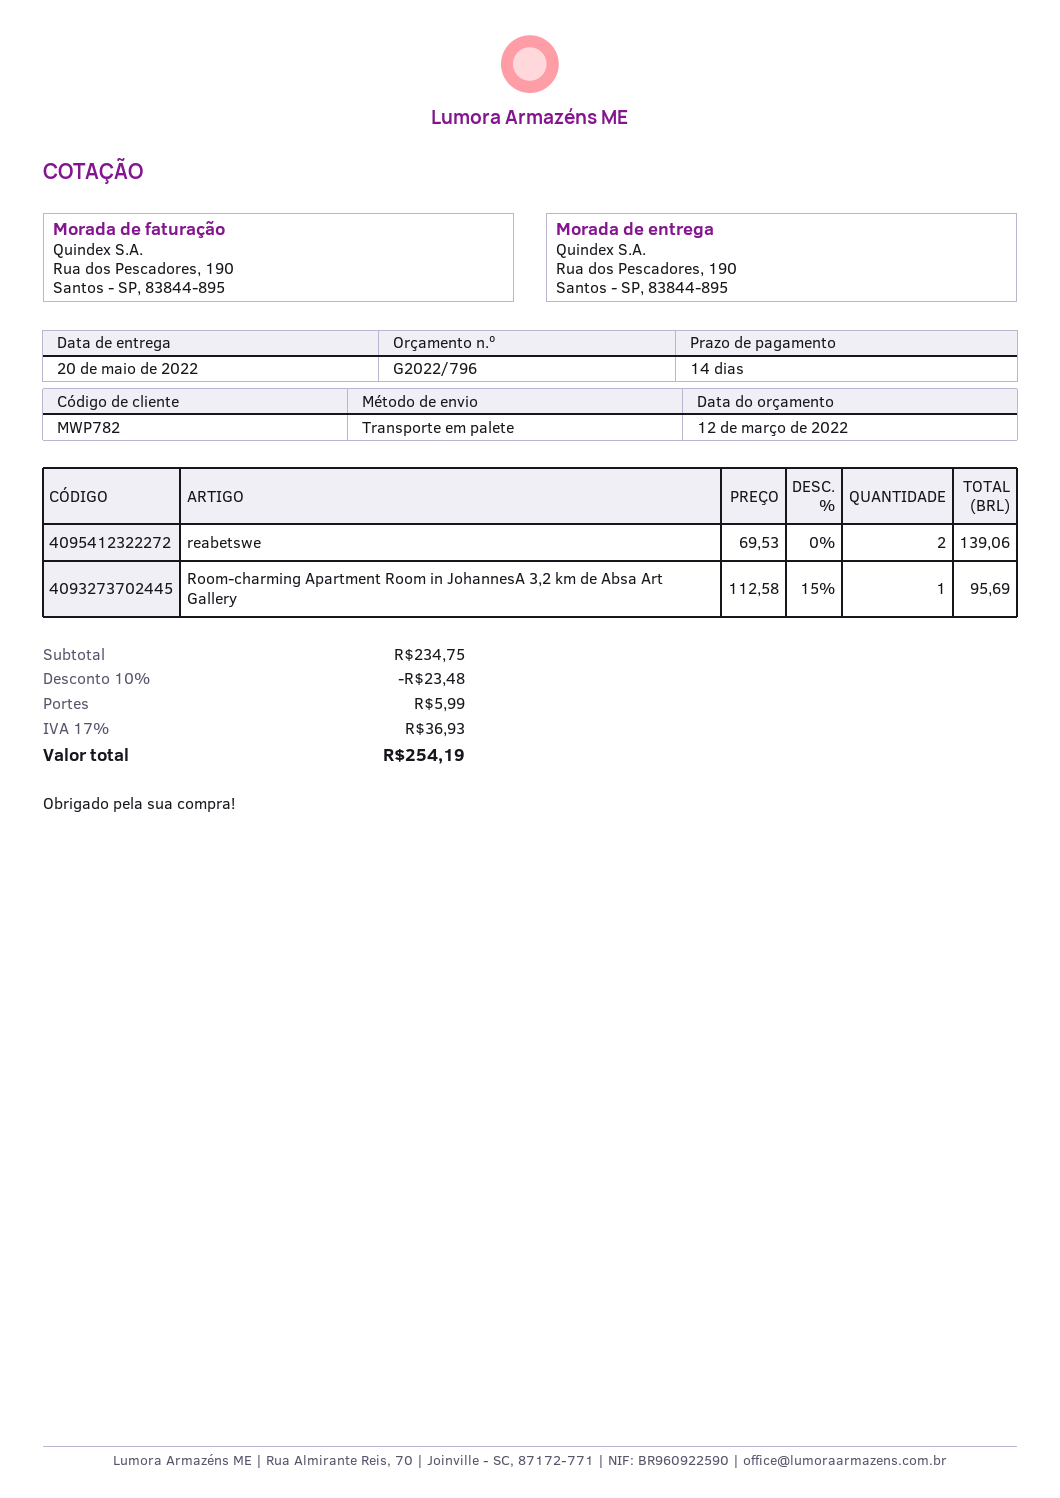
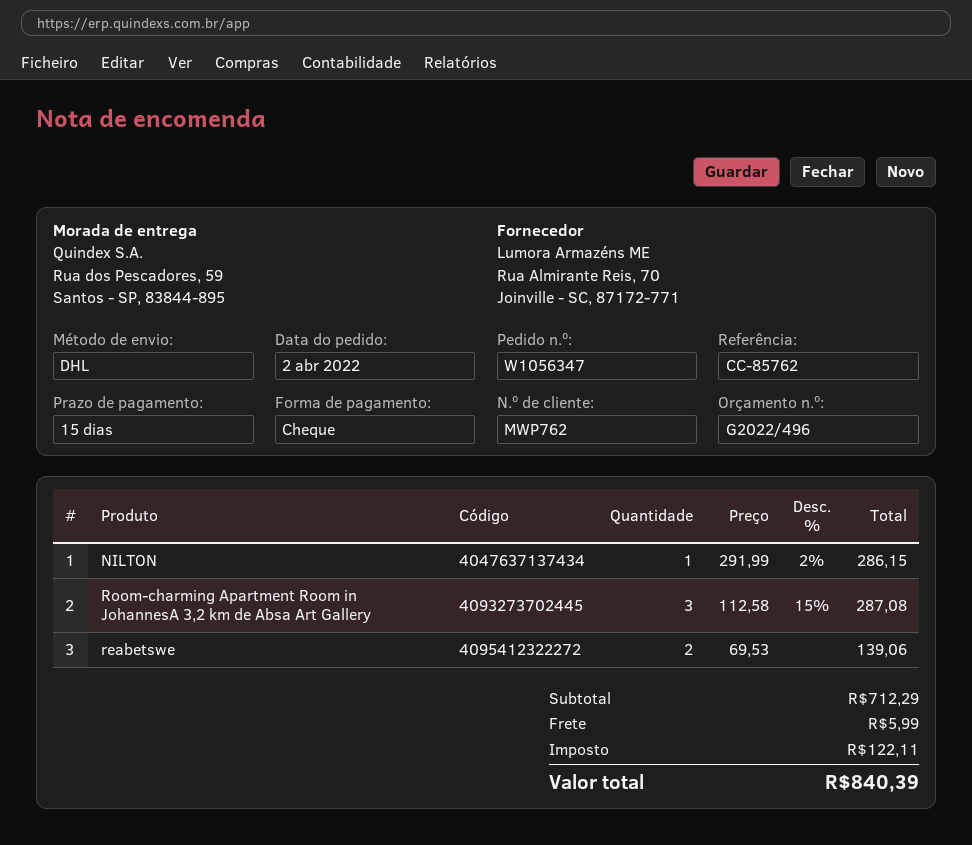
quote number: G2022/796 -> G2022/496
payment terms: 14 days -> 15 days
customer number: MWP782 -> MWP762
shipping method: pallet freight -> DHL
ship to: Rua dos Pescadores, 190, Santos - SP, 83844-895 -> Rua dos Pescadores, 59, Santos - SP, 83844-895
Room-charming Apartment Room in JohannesA 3,2 km de Absa Art Gallery: 1 x 112.58 - 15% = 95.69 -> 3 x 112.58 - 15% = 287.08
NILTON: none -> 1 x 291.99 - 2% = 286.15
subtotal: 234.75 -> 712.29
discount: 10% = 23.48 -> none
tax: 36.93 -> 122.11
total: 254.19 -> 840.39

